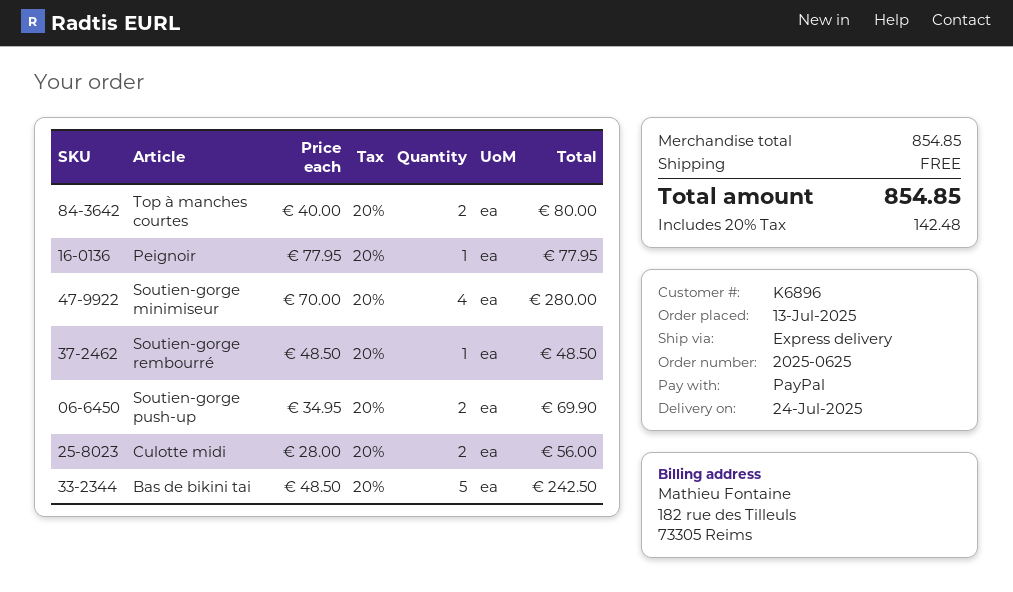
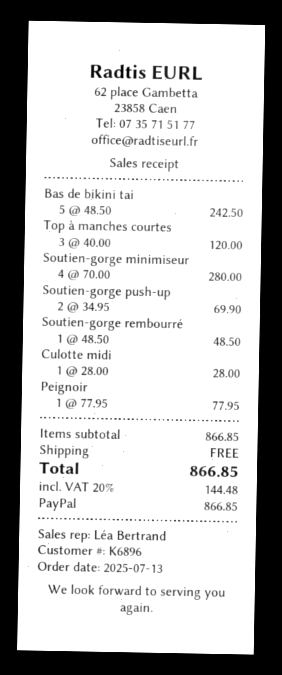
Top à manches courtes: 2 x 40.00 = 80.00 -> 3 x 40.00 = 120.00
Culotte midi: 2 x 28.00 = 56.00 -> 1 x 28.00 = 28.00
subtotal: 854.85 -> 866.85
tax: 20% = 142.48 -> 20% = 144.48
total: 854.85 -> 866.85

